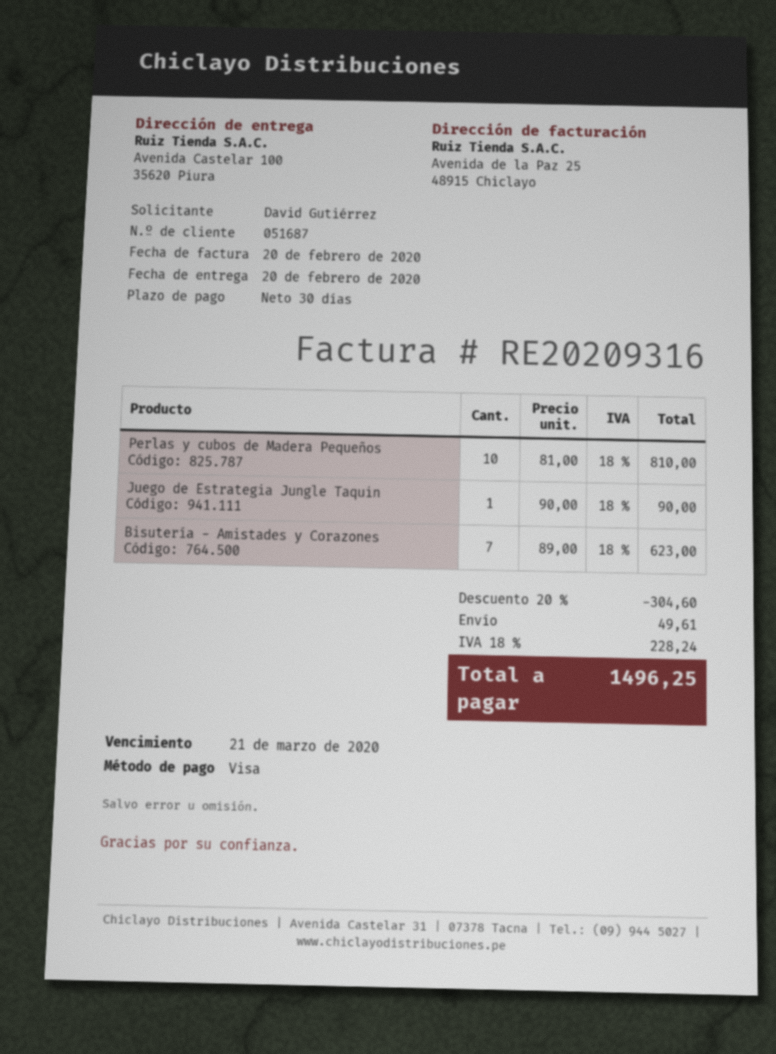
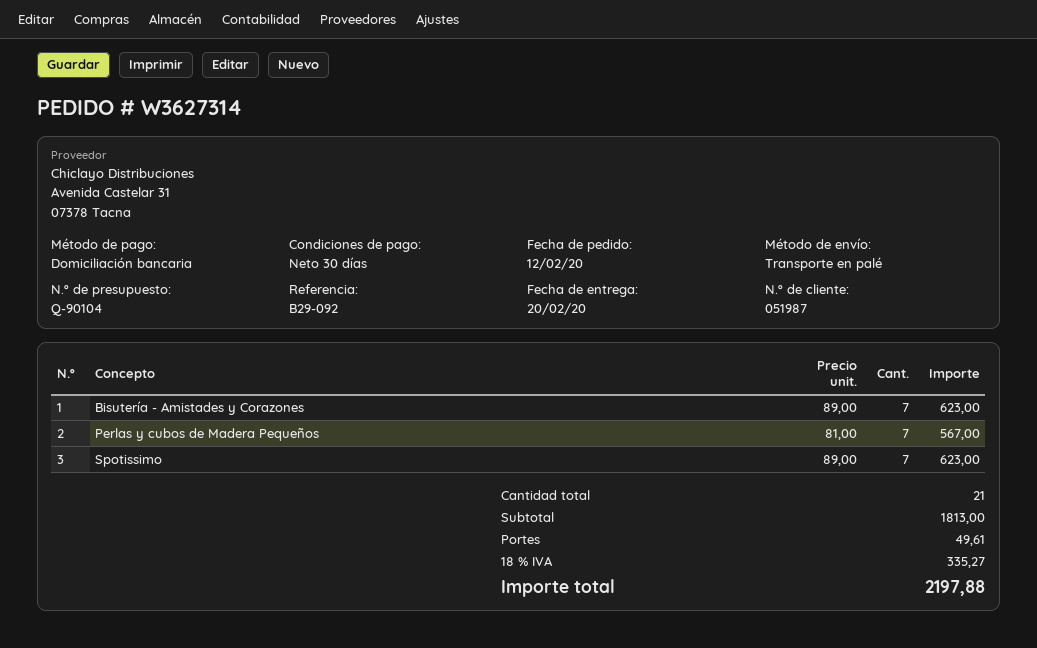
customer number: 051687 -> 051987
payment method: Visa -> direct debit
Perlas y cubos de Madera Pequeños: 10 x 81.00 = 810.00 -> 7 x 81.00 = 567.00
Juego de Estrategia Jungle Taquin: 1 x 90.00 = 90.00 -> none
Spotissimo: none -> 7 x 89.00 = 623.00
discount: 20% = 304.60 -> none
tax: 18% = 228.24 -> 18% = 335.27
total: 1496.25 -> 2197.88

